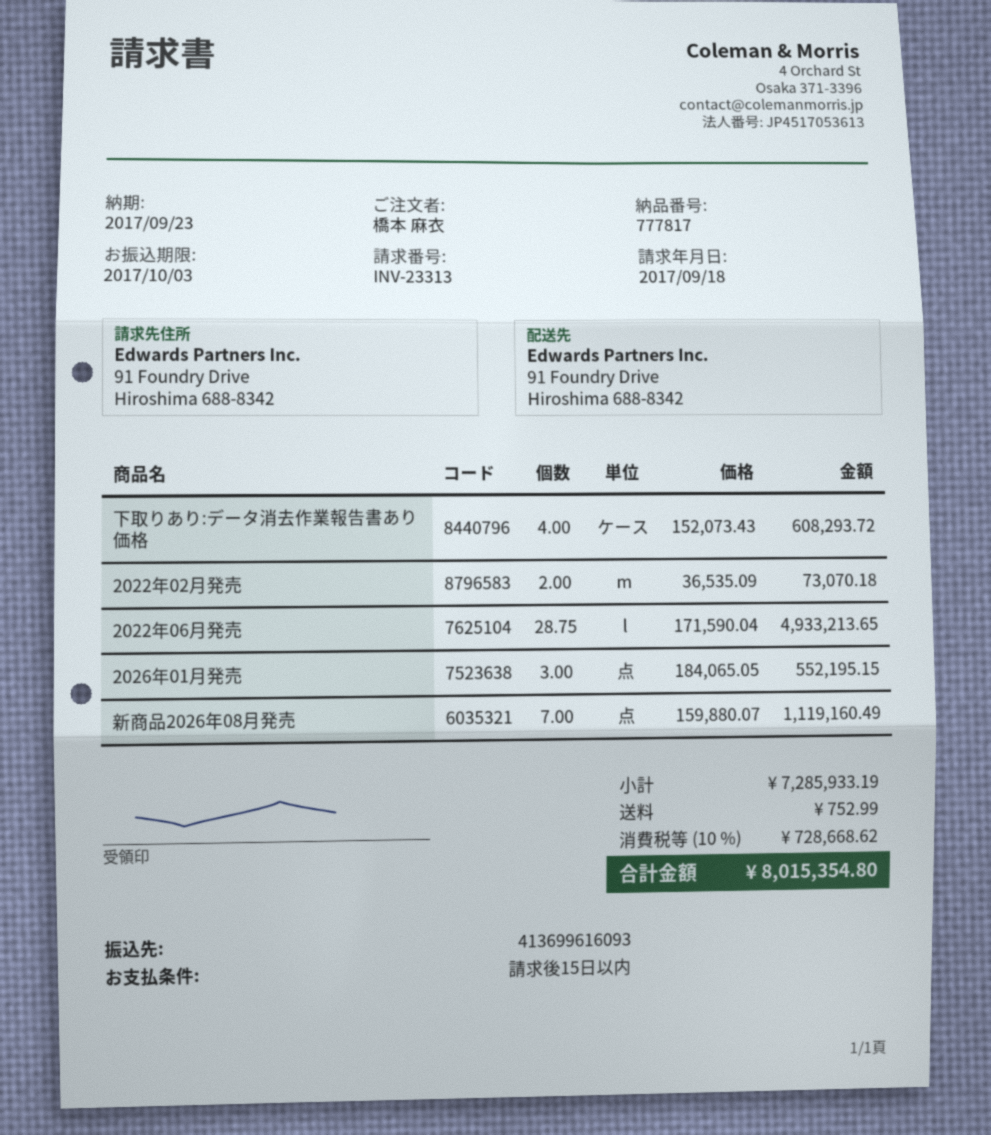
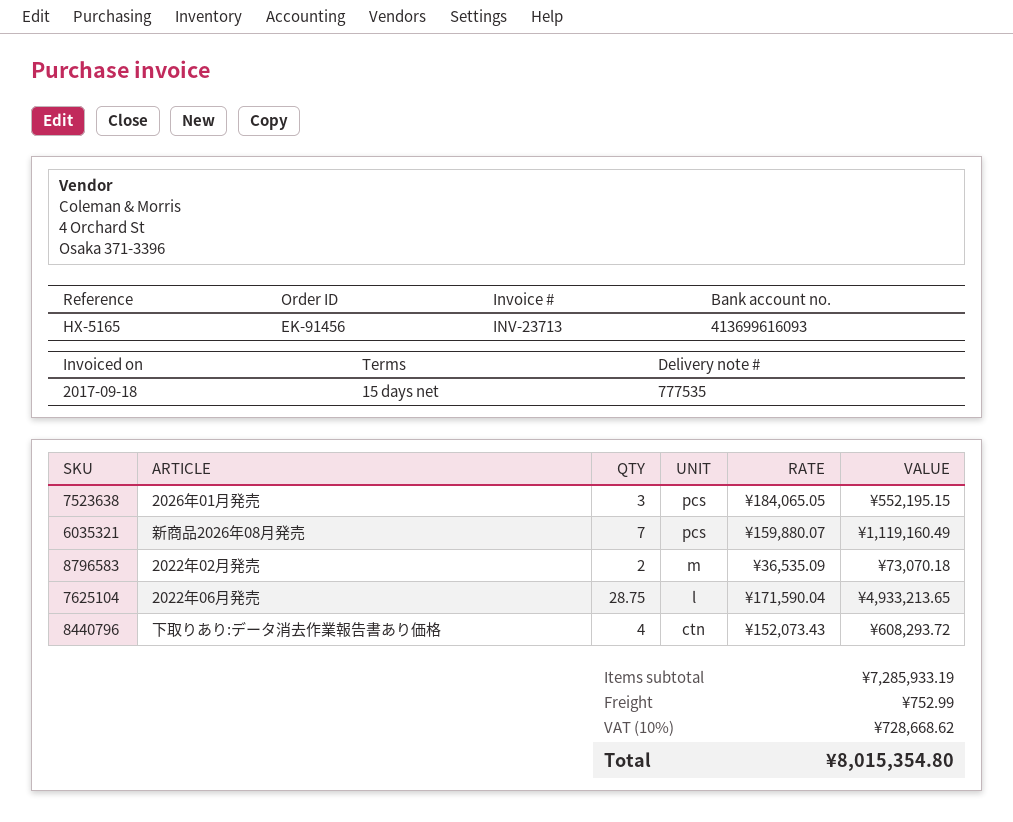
delivery note number: 777817 -> 777535
invoice number: INV-23313 -> INV-23713

